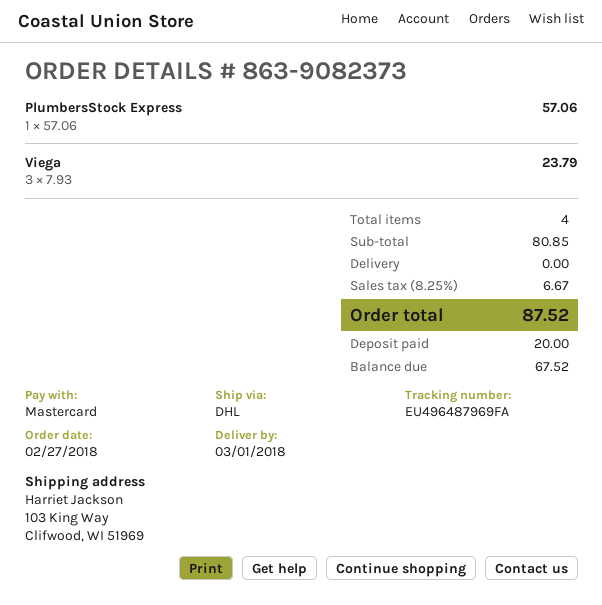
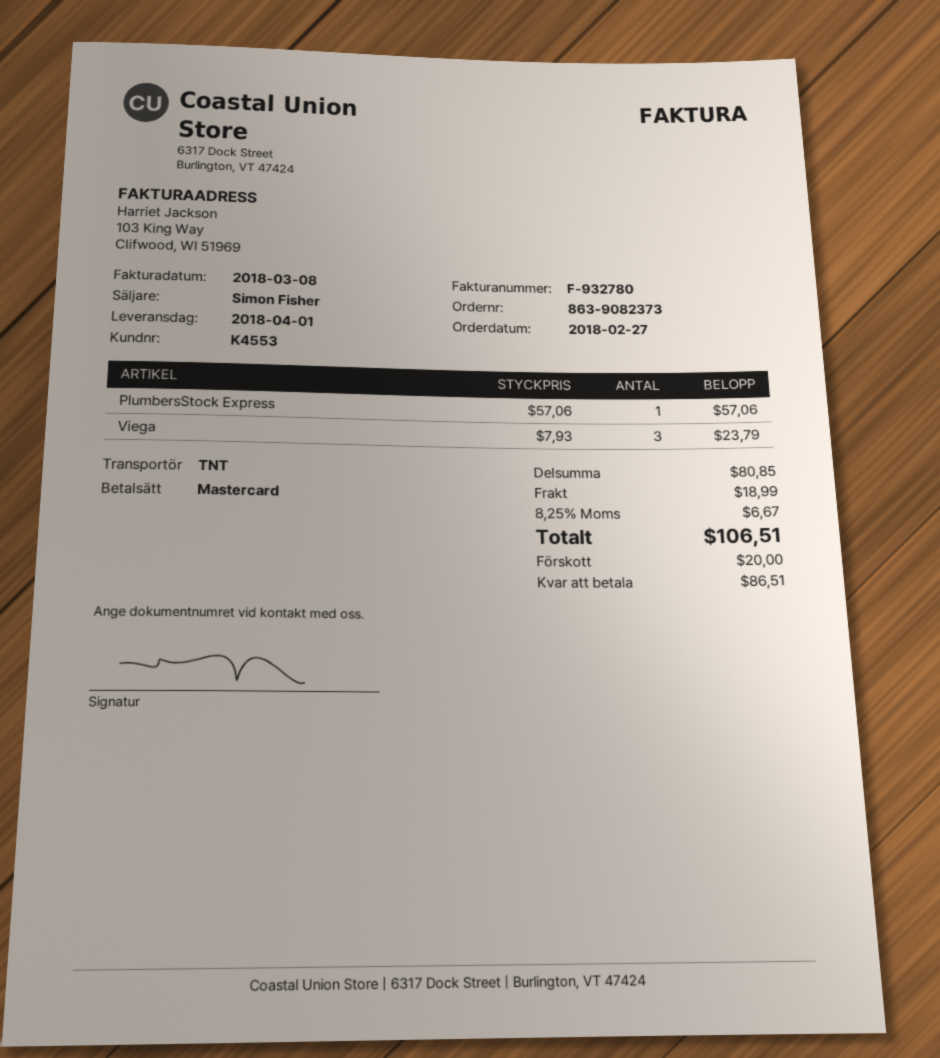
delivery date: 2018-03-01 -> 2018-04-01
shipping method: DHL -> TNT
shipping: 0.00 -> 18.99
total: 87.52 -> 106.51
balance: 67.52 -> 86.51

